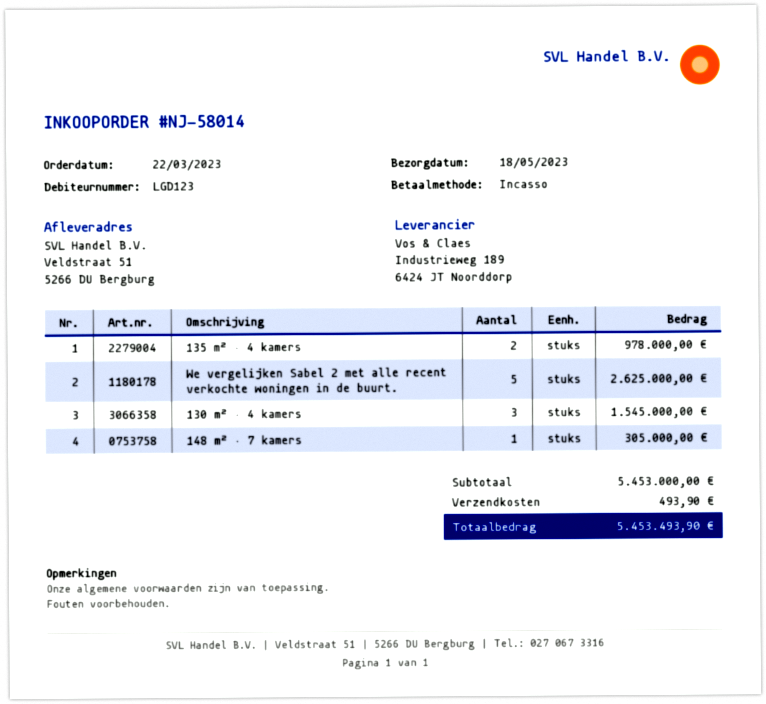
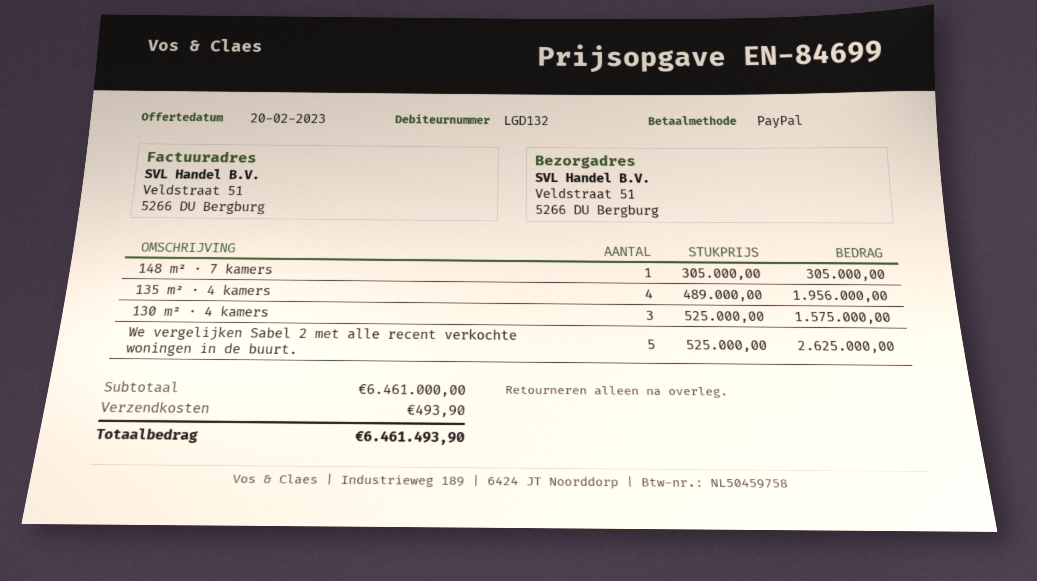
customer number: LGD123 -> LGD132
payment method: direct debit -> PayPal
135 m² · 4 kamers: 2 for 978000.00 -> 4 for 1956000.00
130 m² · 4 kamers: 3 for 1545000.00 -> 3 for 1575000.00
subtotal: 5453000.00 -> 6461000.00
total: 5453493.90 -> 6461493.90

